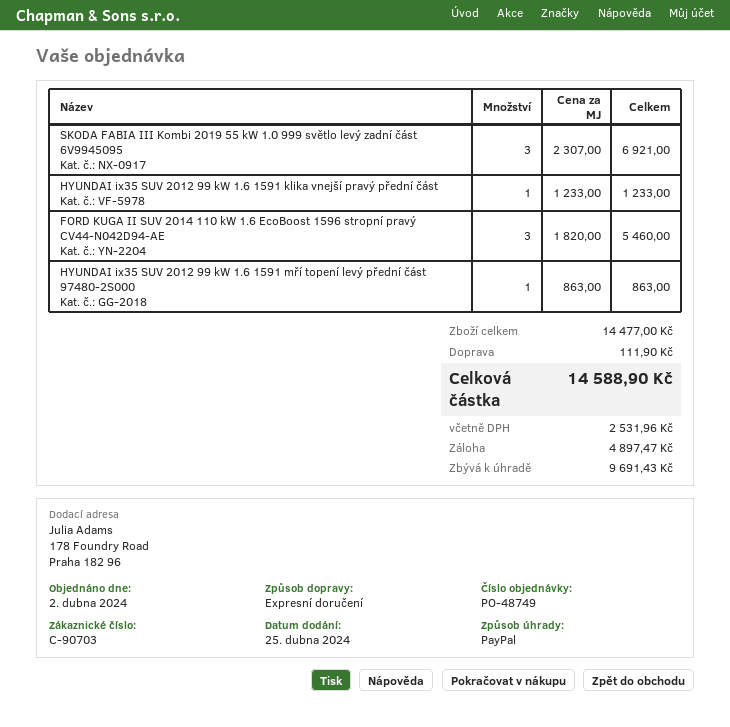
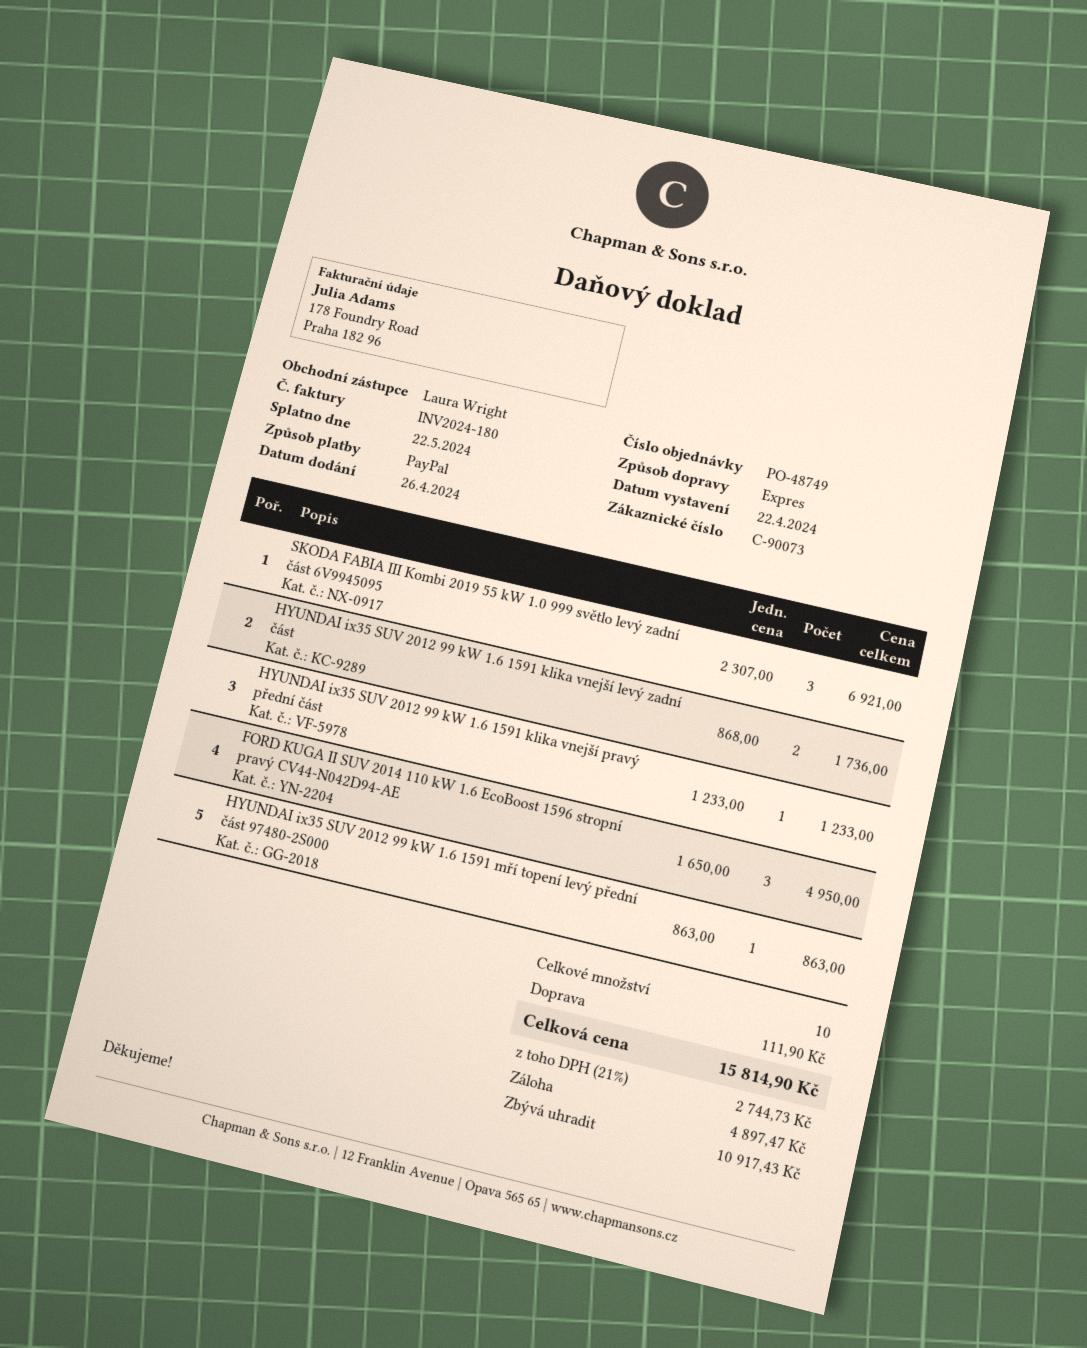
delivery date: 2024-04-25 -> 2024-04-26
customer number: C-90703 -> C-90073
FORD KUGA II SUV 2014 110 kW 1.6 EcoBoost 1596 stropní pravý CV44-N042D94-AE: 3 x 1820.00 = 5460.00 -> 3 x 1650.00 = 4950.00
HYUNDAI ix35 SUV 2012 99 kW 1.6 1591 klika vnejší levý zadní část: none -> 2 x 868.00 = 1736.00
tax: 2531.96 -> 2744.73
total: 14588.90 -> 15814.90
balance: 9691.43 -> 10917.43

